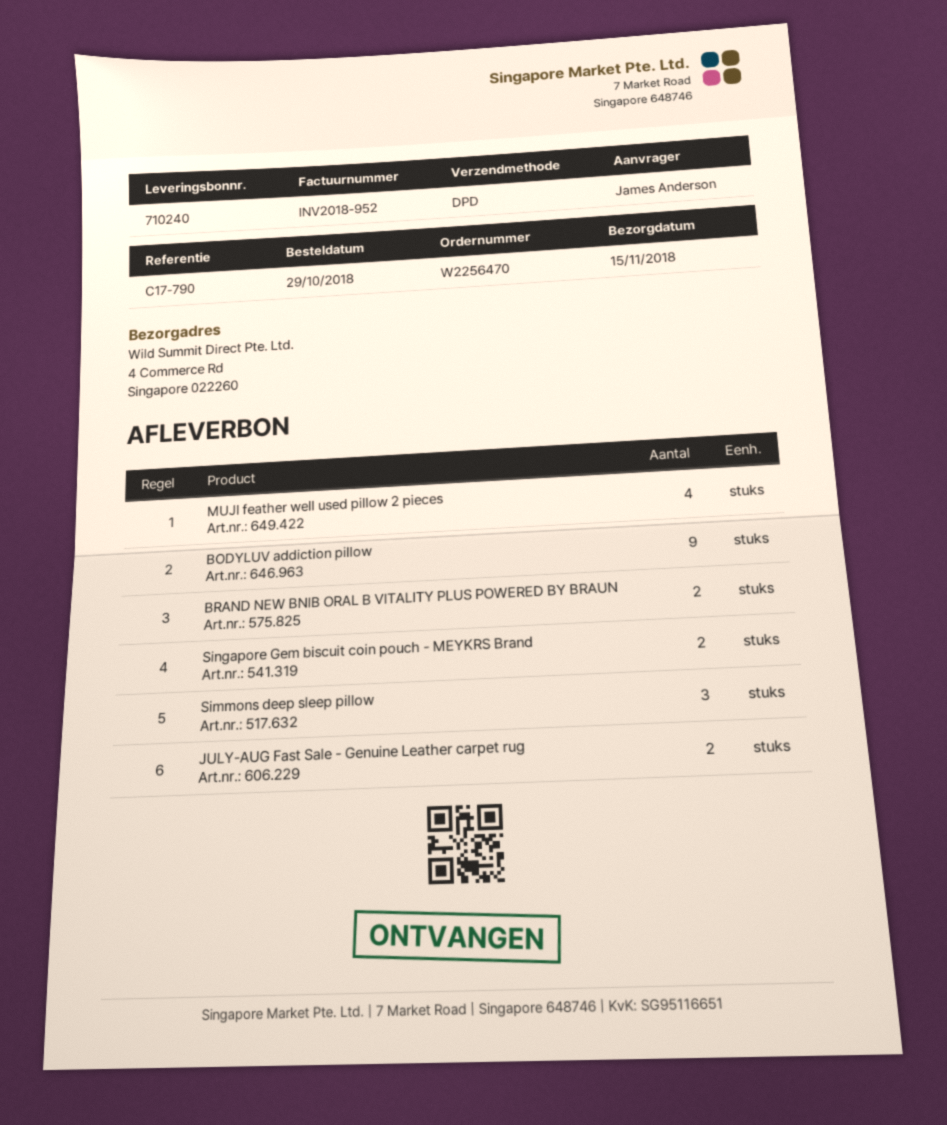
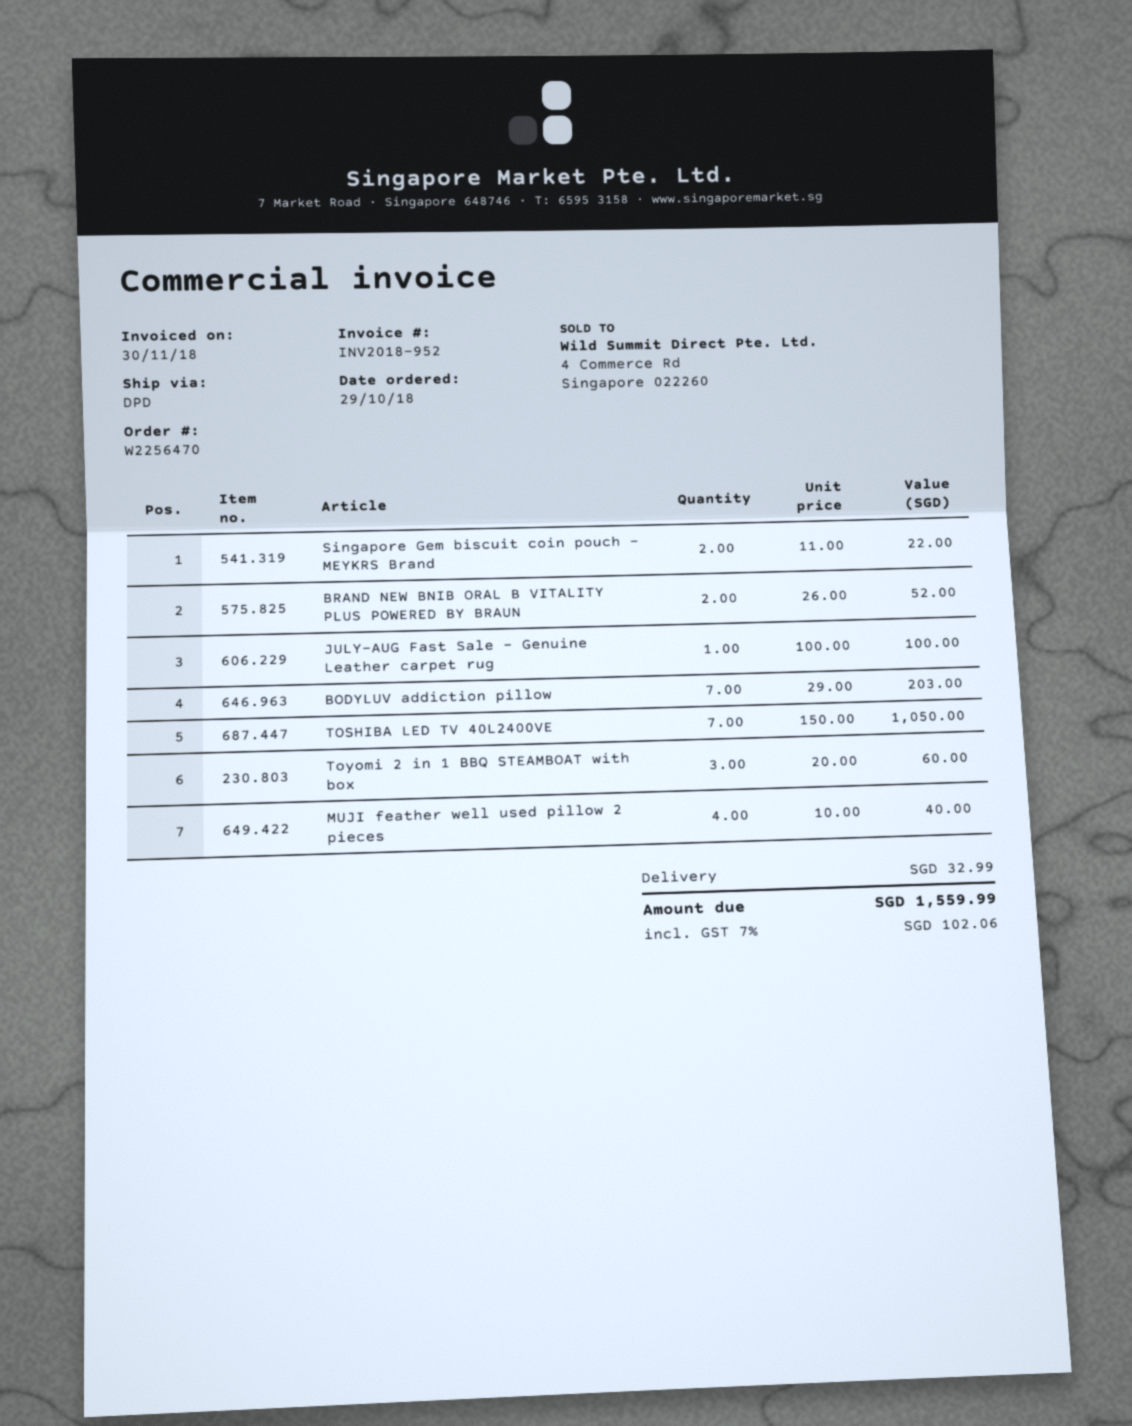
BODYLUV addiction pillow: 9 -> 7
Simmons deep sleep pillow: 3 -> none
JULY-AUG Fast Sale - Genuine Leather carpet rug: 2 -> 1
TOSHIBA LED TV 40L2400VE: none -> 7
Toyomi 2 in 1 BBQ STEAMBOAT with box: none -> 3

